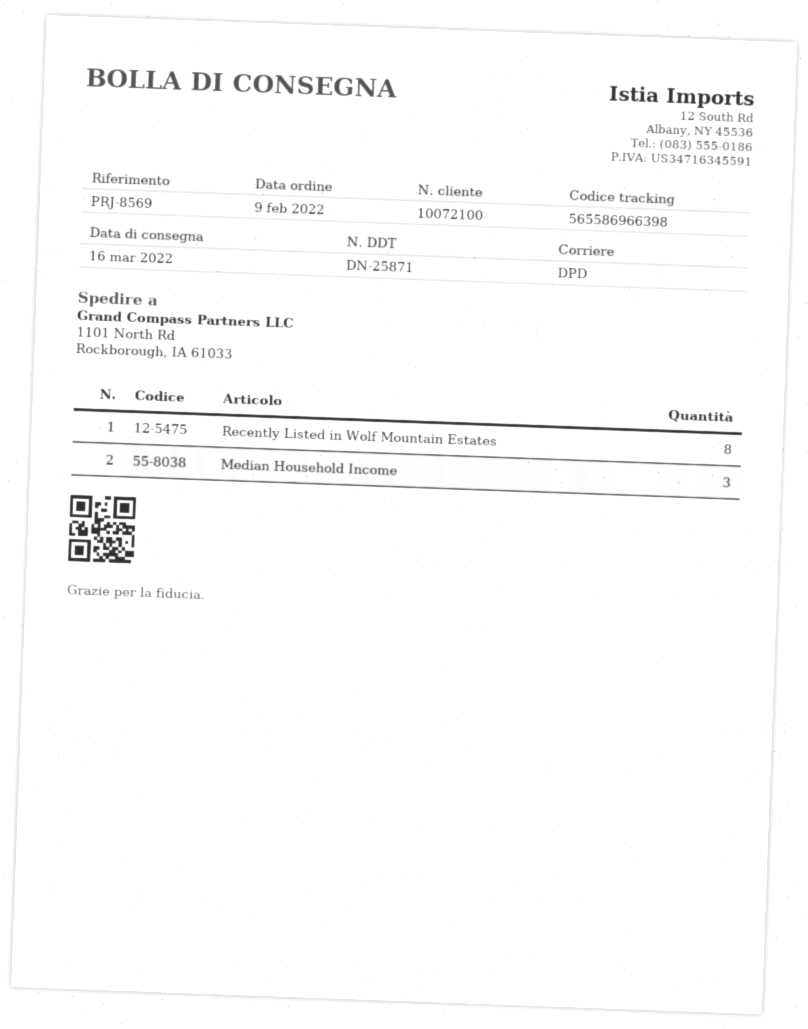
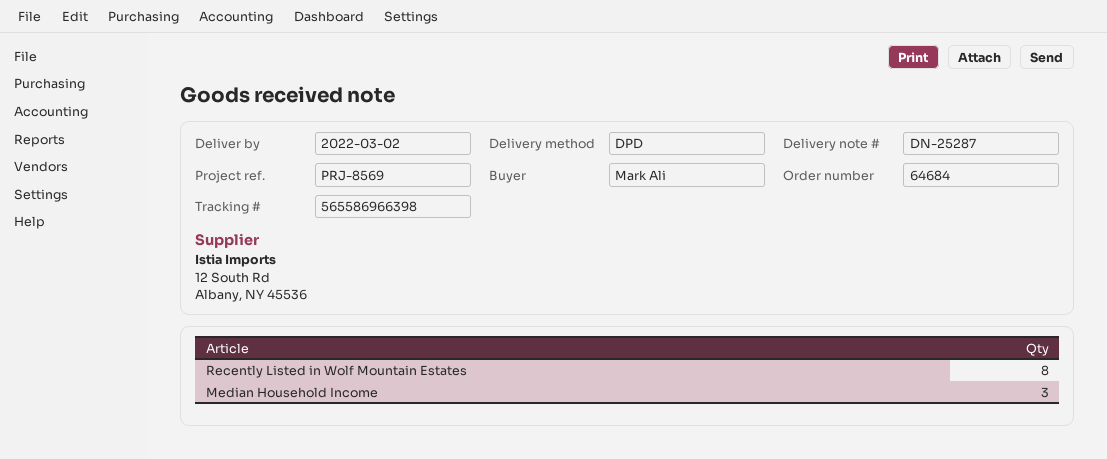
delivery note number: DN-25871 -> DN-25287
delivery date: 2022-03-16 -> 2022-03-02

